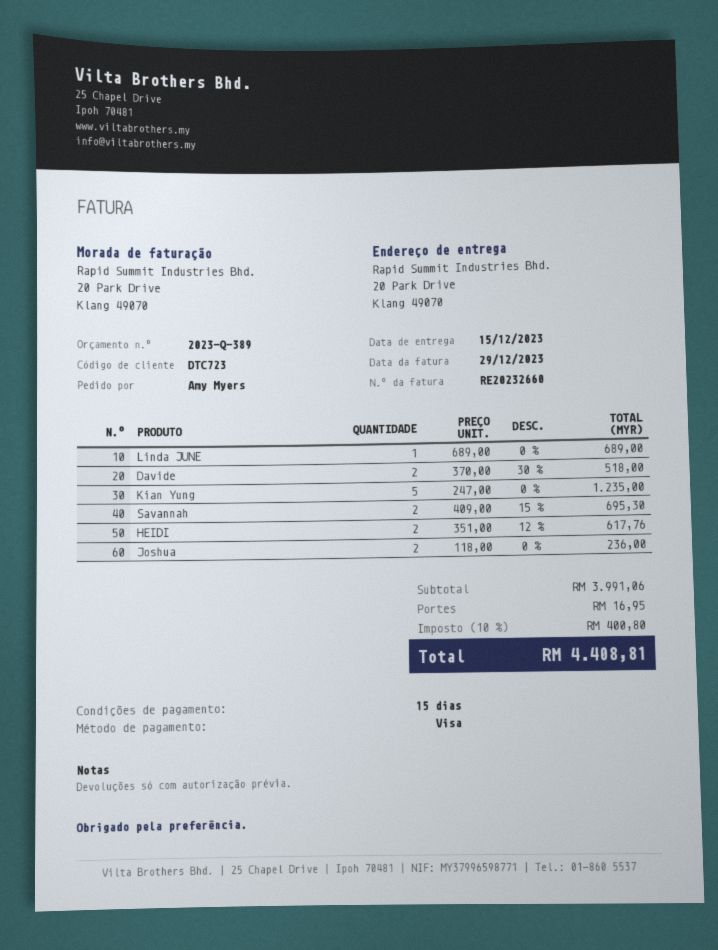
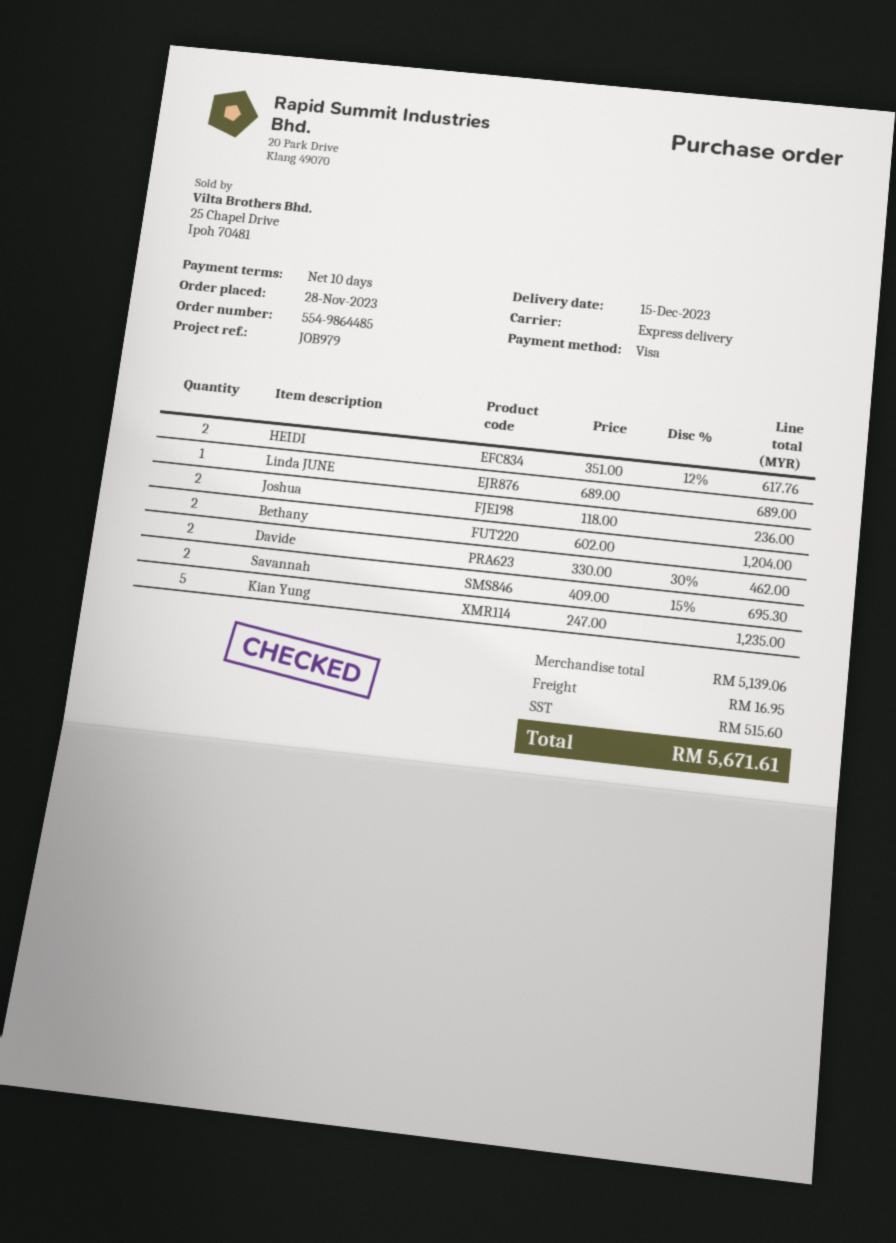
payment terms: 15 days -> 10 days
Davide: 2 x 370.00 - 30% = 518.00 -> 2 x 330.00 - 30% = 462.00
Bethany: none -> 2 x 602.00 = 1204.00
subtotal: 3991.06 -> 5139.06
tax: 400.80 -> 515.60
total: 4408.81 -> 5671.61

